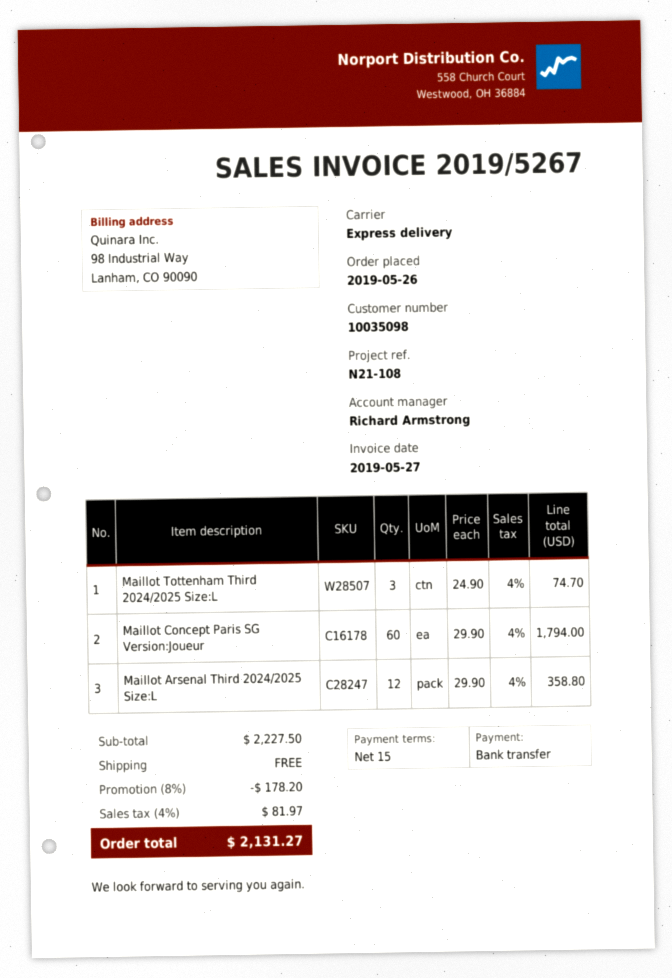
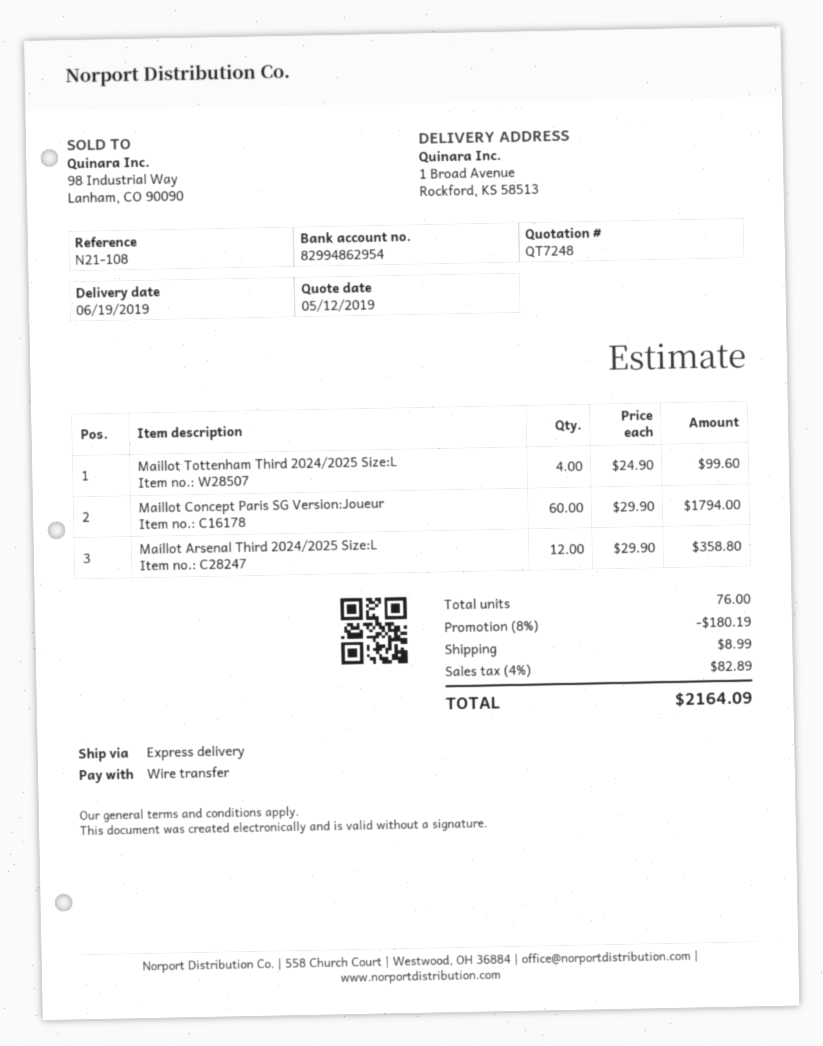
Maillot Tottenham Third 2024/2025 Size:L: 3 x 24.90 = 74.70 -> 4 x 24.90 = 99.60
discount: 8% = 178.20 -> 8% = 180.19
shipping: 0.00 -> 8.99
tax: 4% = 81.97 -> 4% = 82.89
total: 2131.27 -> 2164.09

